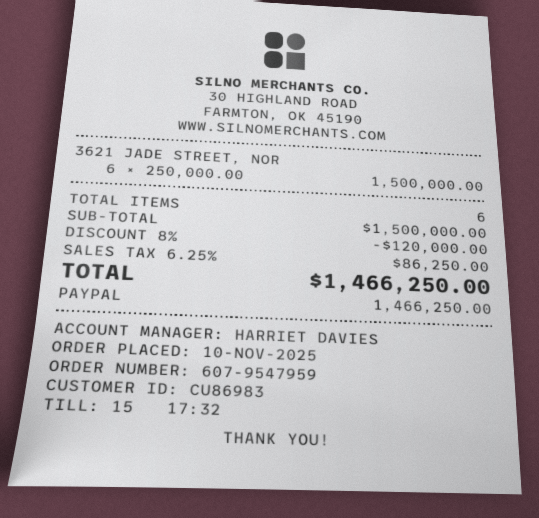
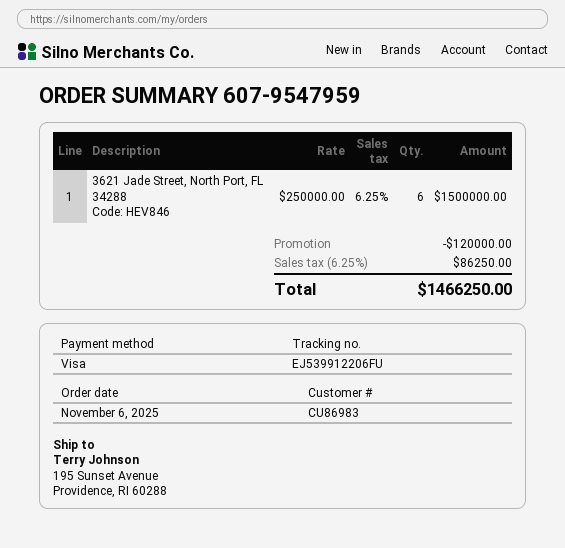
order date: 2025-11-10 -> 2025-11-06
payment method: PayPal -> Visa

